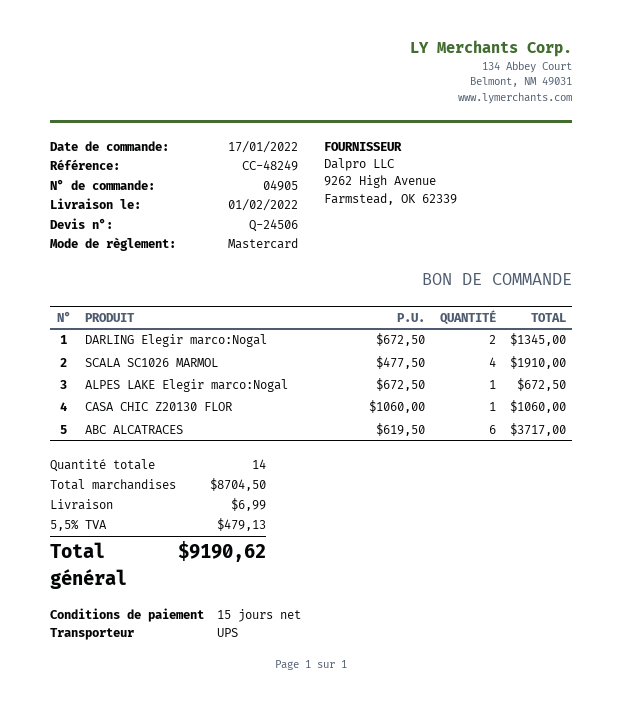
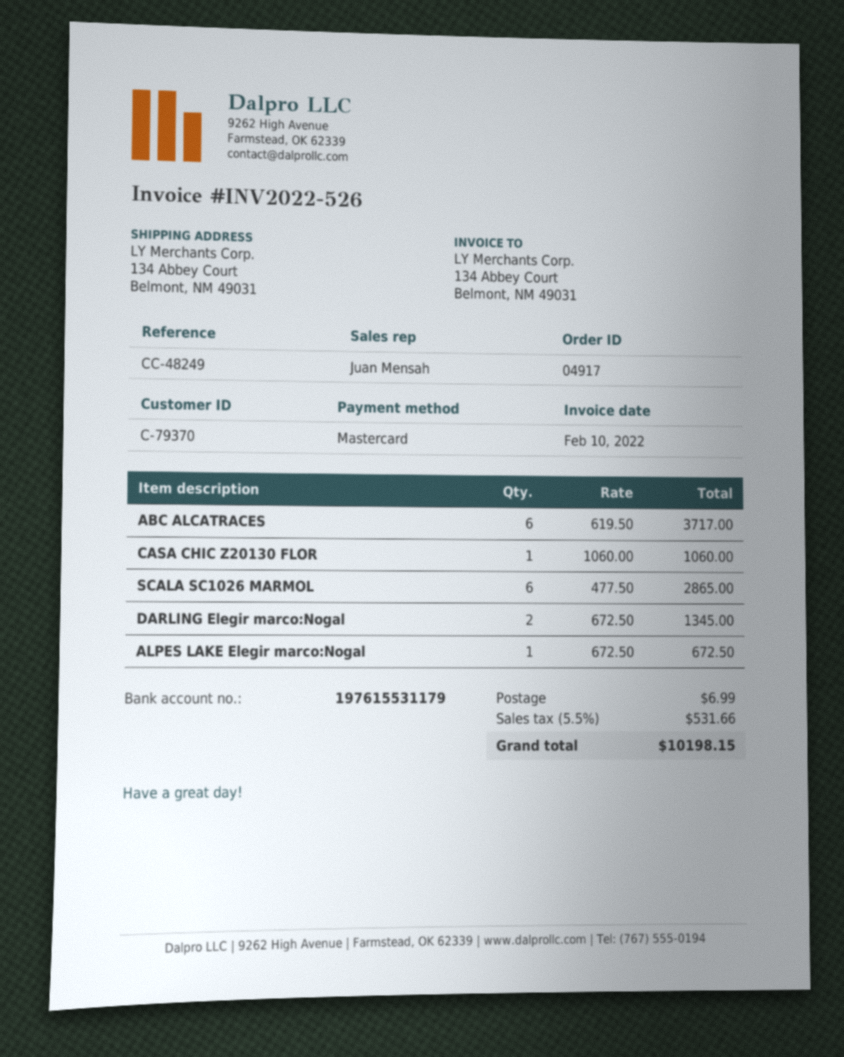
order number: 04905 -> 04917
SCALA SC1026 MARMOL: 4 x 477.50 = 1910.00 -> 6 x 477.50 = 2865.00
tax: 5.5% = 479.13 -> 5.5% = 531.66
total: 9190.62 -> 10198.15

